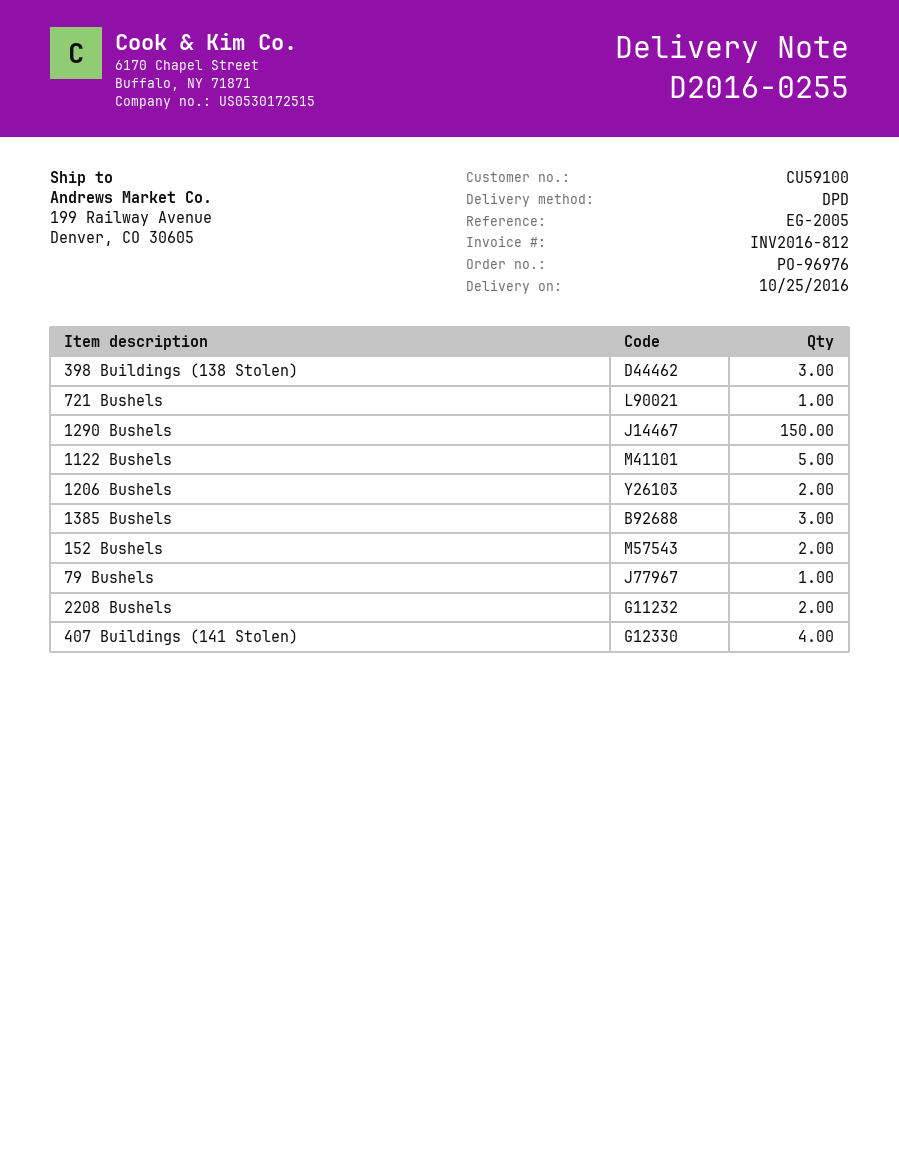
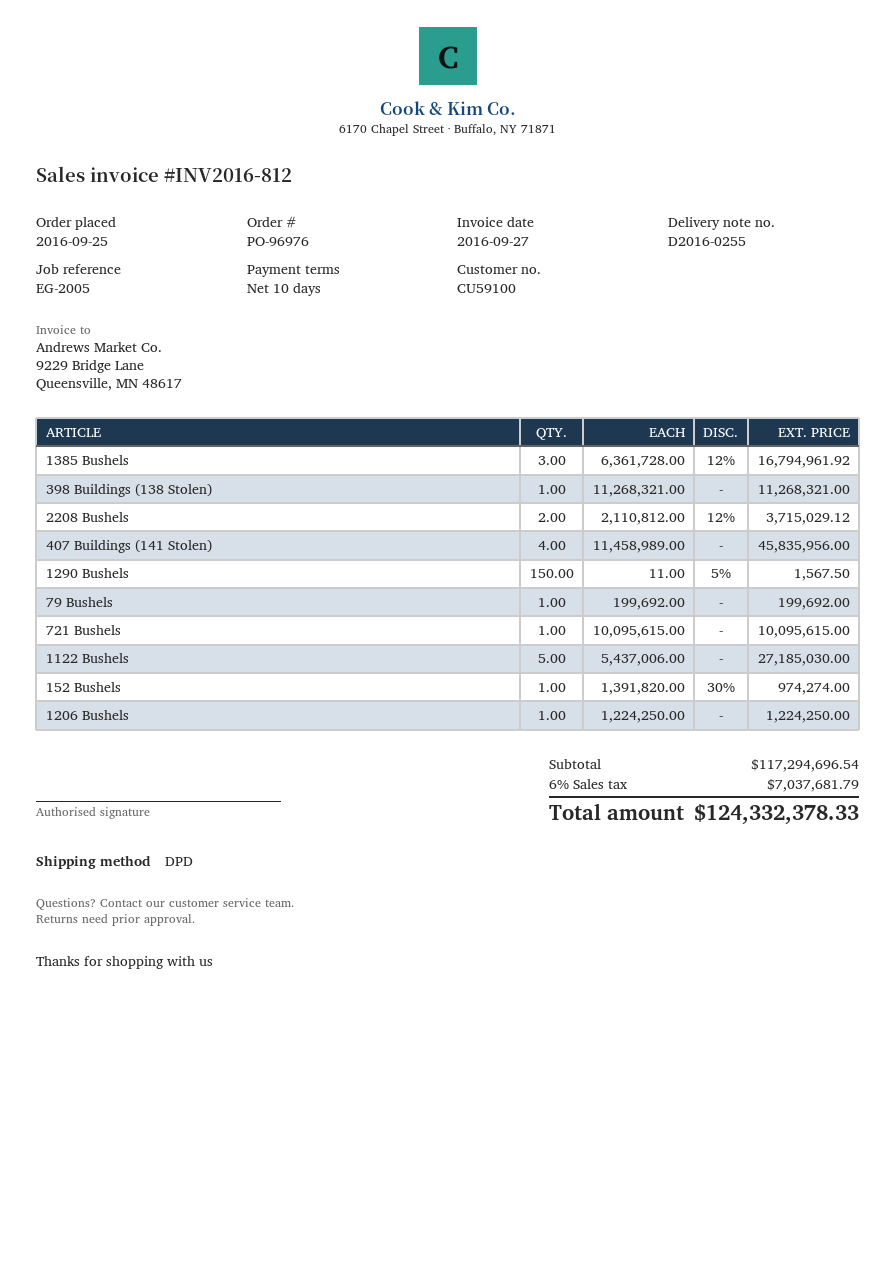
398 Buildings (138 Stolen): 3 -> 1
1206 Bushels: 2 -> 1
152 Bushels: 2 -> 1

